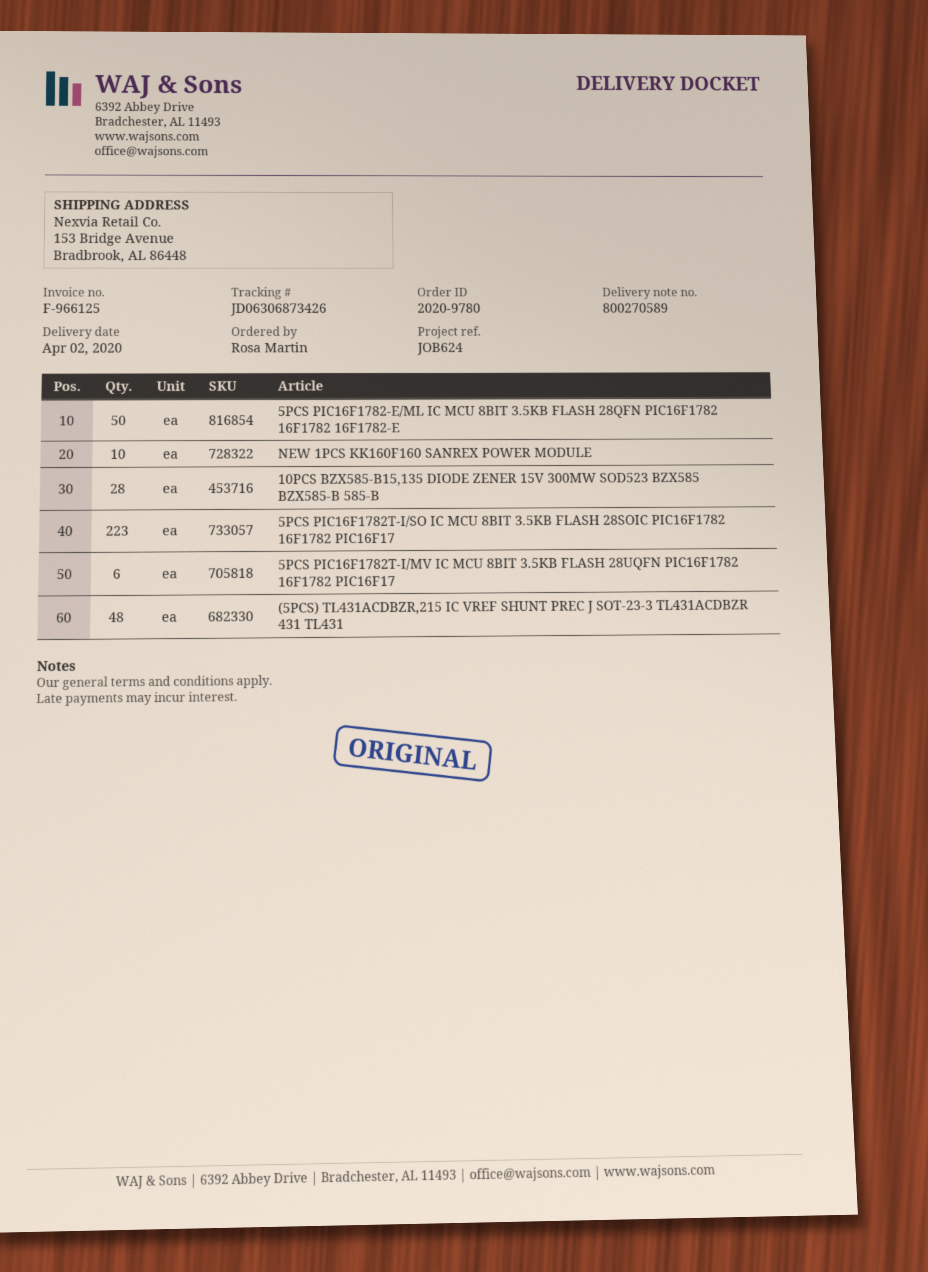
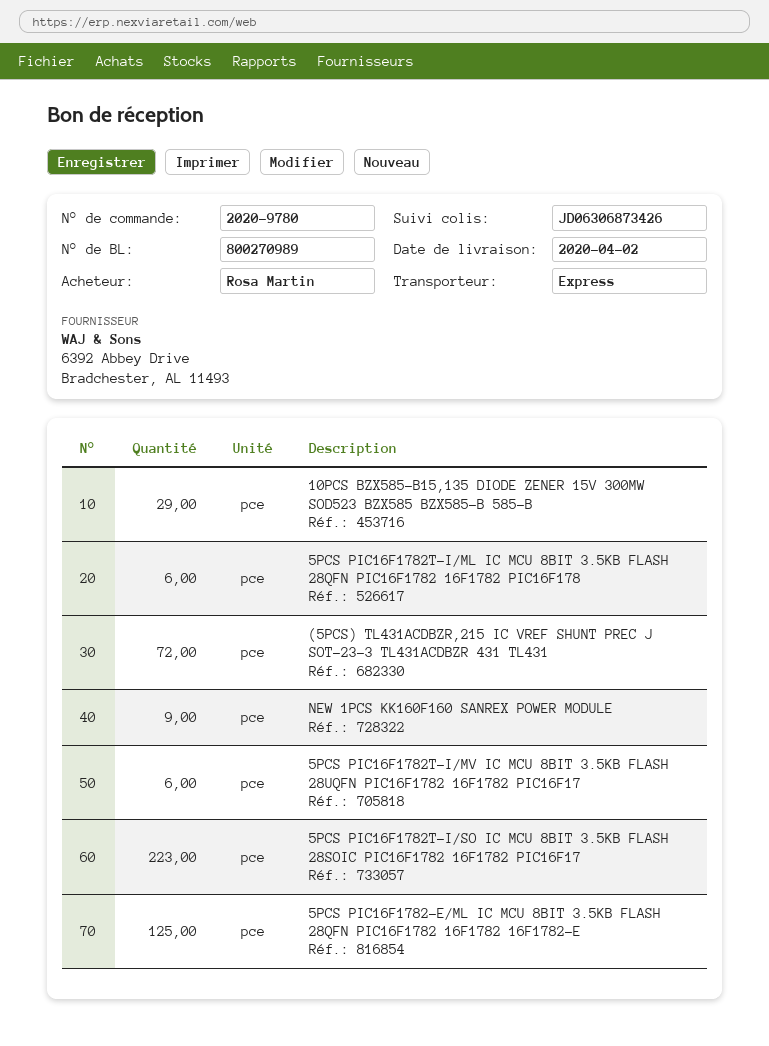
delivery note number: 800270589 -> 800270989
5PCS PIC16F1782-E/ML IC MCU 8BIT 3.5KB FLASH 28QFN PIC16F1782 16F1782 16F1782-E: 50 -> 125
NEW 1PCS KK160F160 SANREX POWER MODULE: 10 -> 9
10PCS BZX585-B15,135 DIODE ZENER 15V 300MW SOD523 BZX585 BZX585-B 585-B: 28 -> 29
(5PCS) TL431ACDBZR,215 IC VREF SHUNT PREC J SOT-23-3 TL431ACDBZR 431 TL431: 48 -> 72
5PCS PIC16F1782T-I/ML IC MCU 8BIT 3.5KB FLASH 28QFN PIC16F1782 16F1782 PIC16F178: none -> 6

